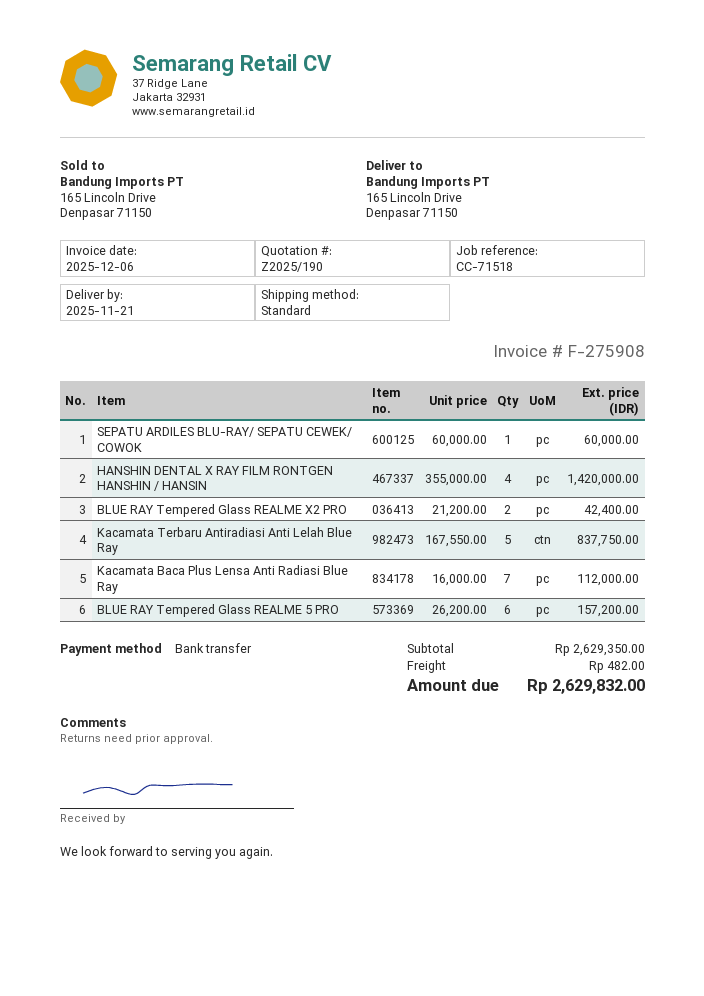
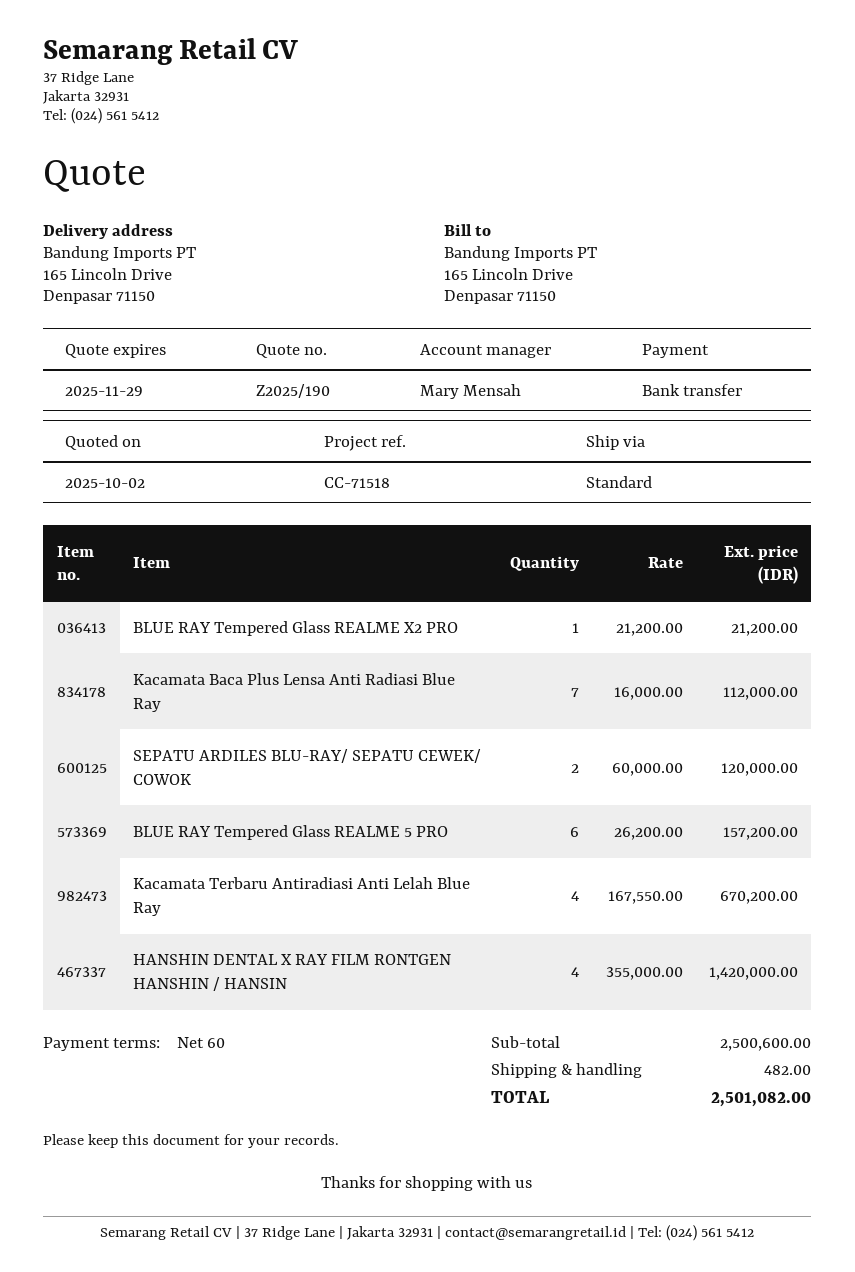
SEPATU ARDILES BLU-RAY/ SEPATU CEWEK/ COWOK: 1 x 60000.00 = 60000.00 -> 2 x 60000.00 = 120000.00
BLUE RAY Tempered Glass REALME X2 PRO: 2 x 21200.00 = 42400.00 -> 1 x 21200.00 = 21200.00
Kacamata Terbaru Antiradiasi Anti Lelah Blue Ray: 5 x 167550.00 = 837750.00 -> 4 x 167550.00 = 670200.00
subtotal: 2629350.00 -> 2500600.00
total: 2629832.00 -> 2501082.00

